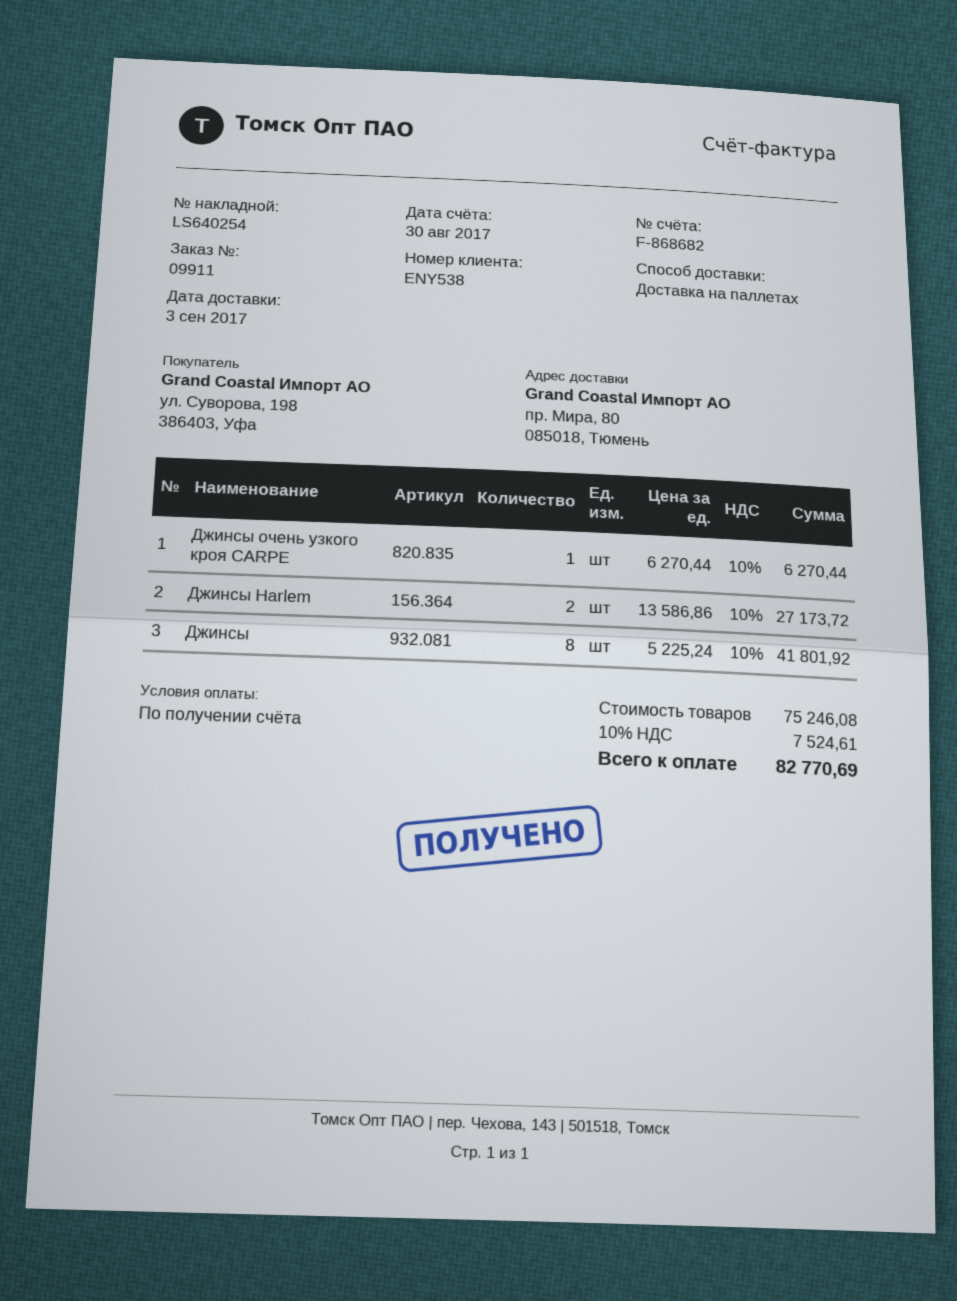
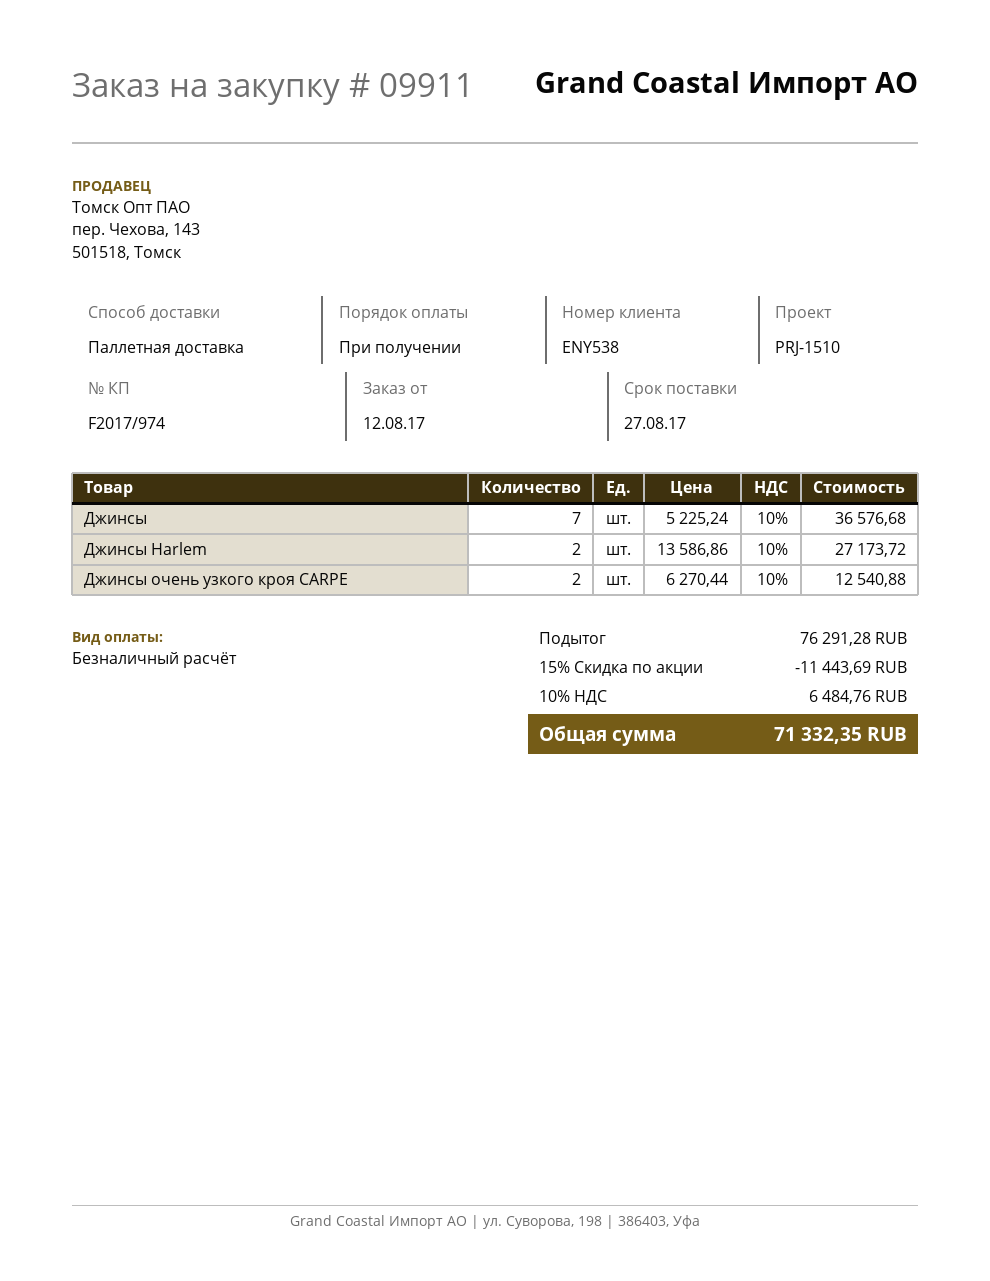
delivery date: 2017-09-03 -> 2017-08-27
Джинсы очень узкого кроя CARPE: 1 x 6270.44 = 6270.44 -> 2 x 6270.44 = 12540.88
Джинсы: 8 x 5225.24 = 41801.92 -> 7 x 5225.24 = 36576.68
subtotal: 75246.08 -> 76291.28
discount: none -> 15% = 11443.69
tax: 10% = 7524.61 -> 10% = 6484.76
total: 82770.69 -> 71332.35

